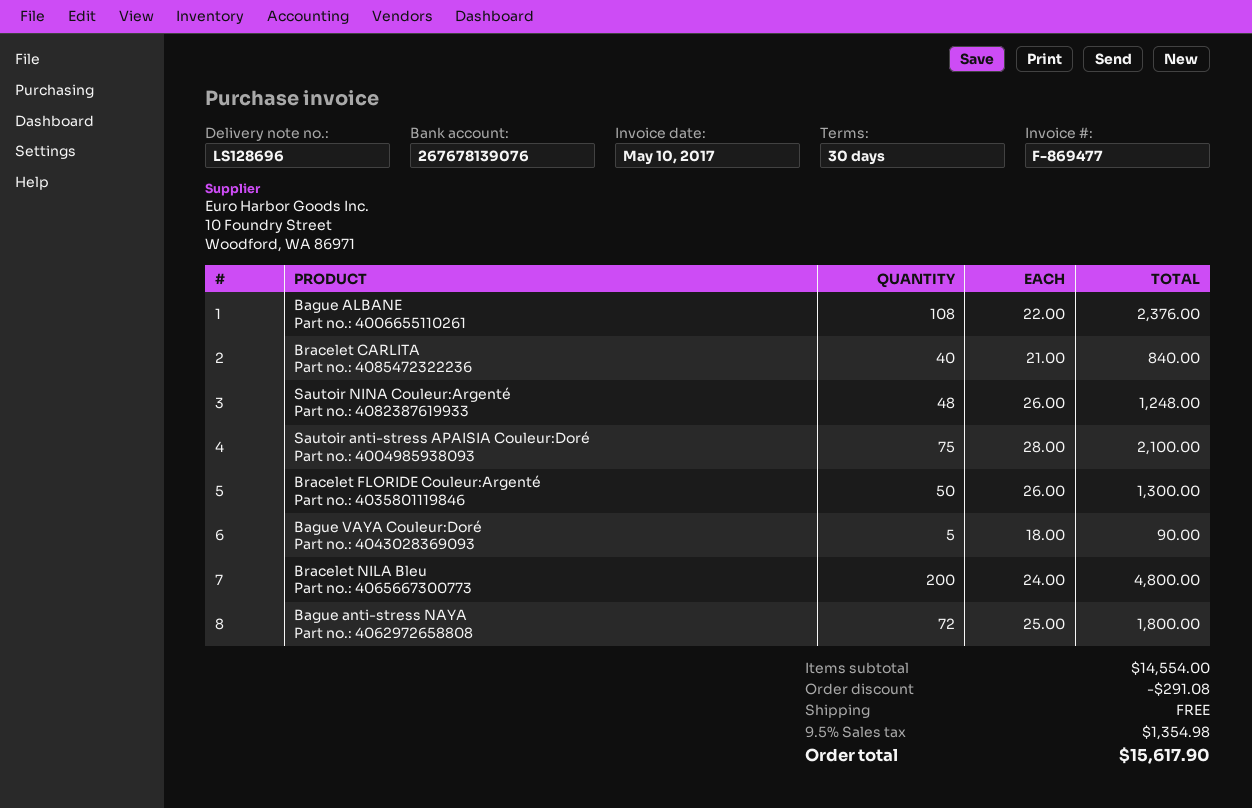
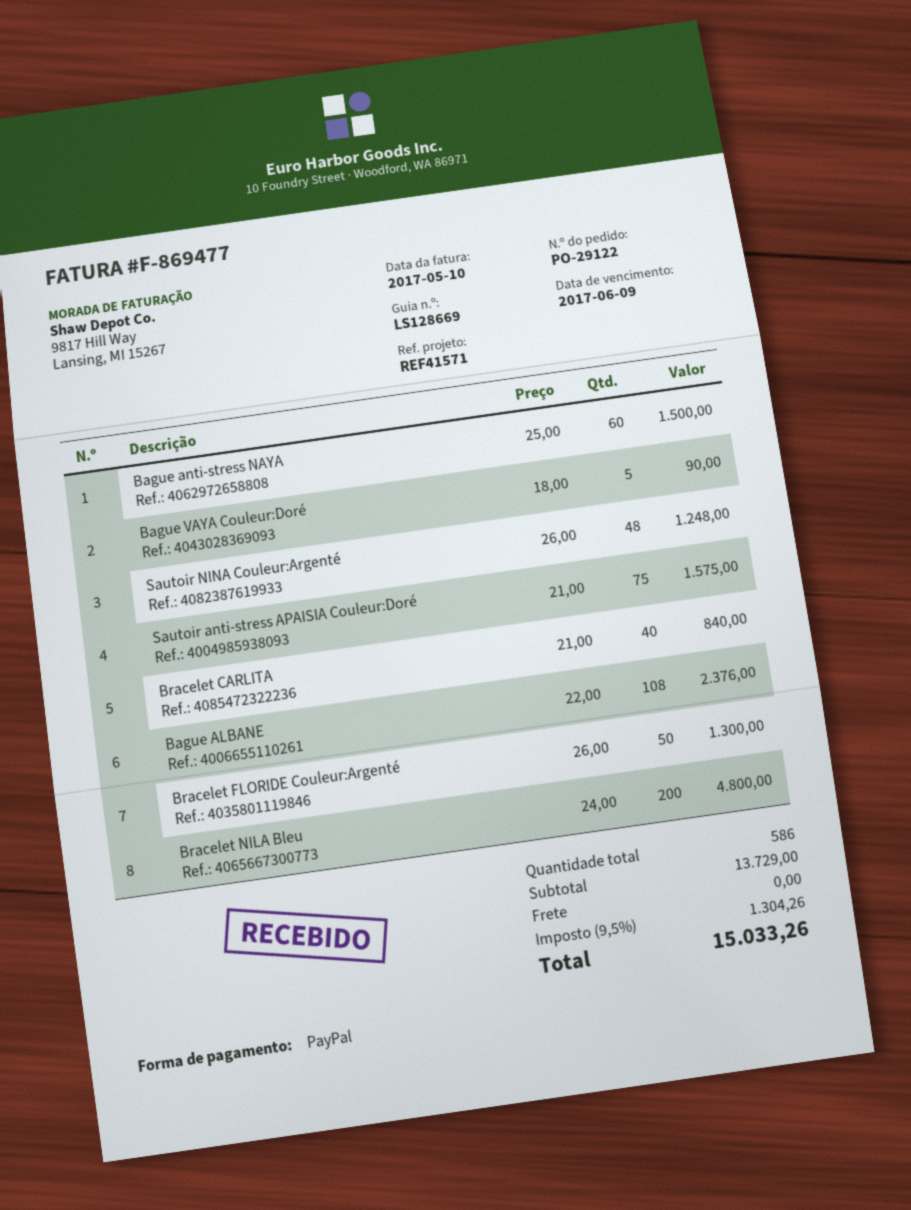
delivery note number: LS128696 -> LS128669
Sautoir anti-stress APAISIA Couleur:Doré: 75 x 28.00 = 2100.00 -> 75 x 21.00 = 1575.00
Bague anti-stress NAYA: 72 x 25.00 = 1800.00 -> 60 x 25.00 = 1500.00
subtotal: 14554.00 -> 13729.00
discount: 291.08 -> none
tax: 9.5% = 1354.98 -> 9.5% = 1304.26
total: 15617.90 -> 15033.26

